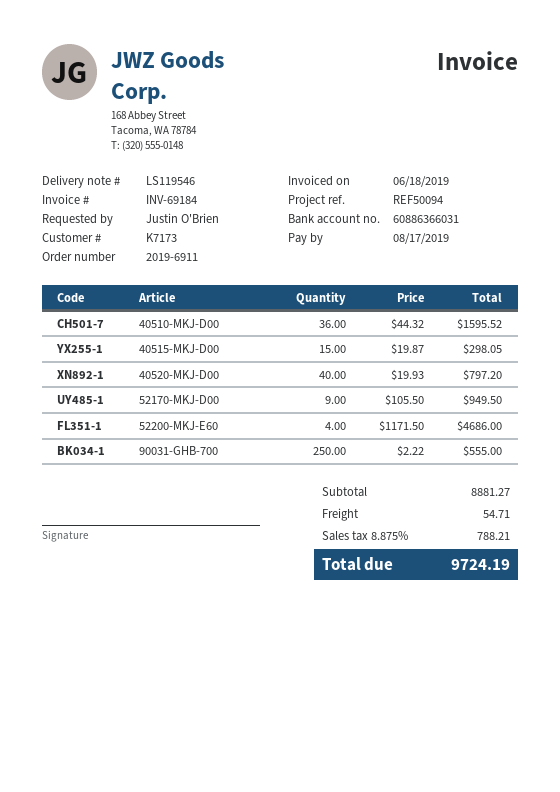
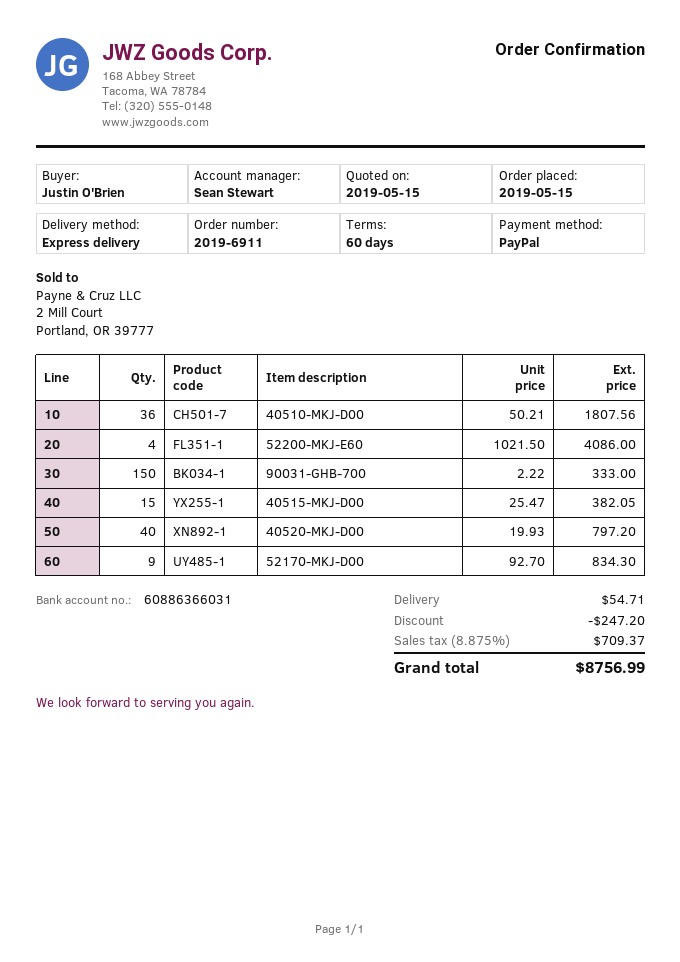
40510-MKJ-D00: 36 x 44.32 = 1595.52 -> 36 x 50.21 = 1807.56
40515-MKJ-D00: 15 x 19.87 = 298.05 -> 15 x 25.47 = 382.05
52170-MKJ-D00: 9 x 105.50 = 949.50 -> 9 x 92.70 = 834.30
52200-MKJ-E60: 4 x 1171.50 = 4686.00 -> 4 x 1021.50 = 4086.00
90031-GHB-700: 250 x 2.22 = 555.00 -> 150 x 2.22 = 333.00
discount: none -> 247.20
tax: 8.875% = 788.21 -> 8.875% = 709.37
total: 9724.19 -> 8756.99

